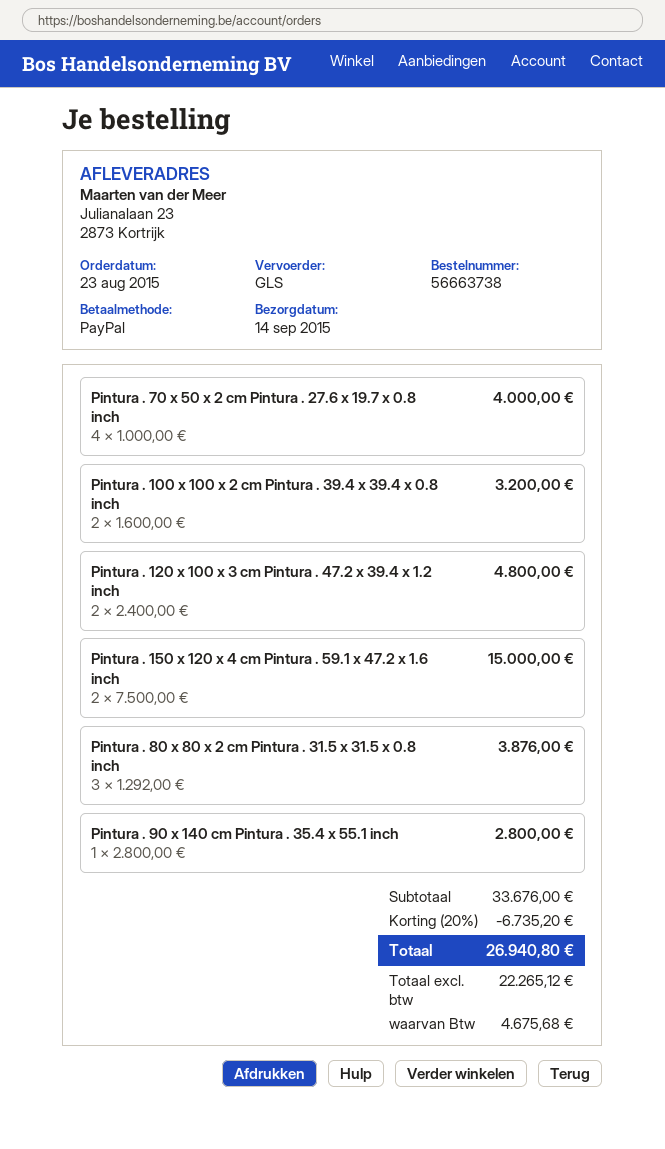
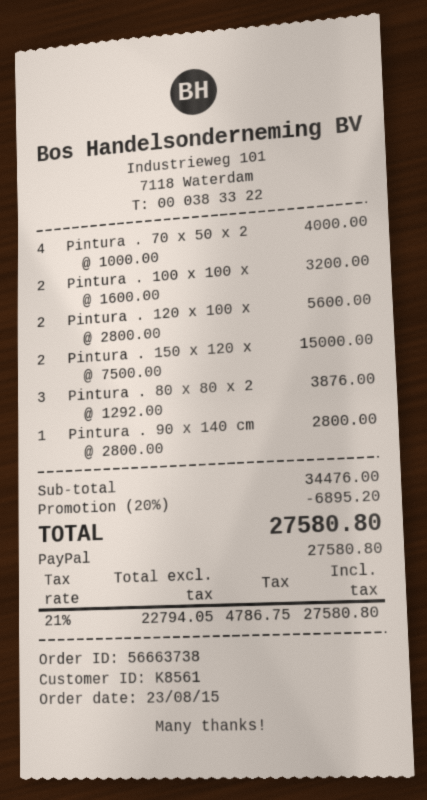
Pintura . 120 x 100 x 3 cm Pintura . 47.2 x 39.4 x 1.2 inch: 2 x 2400.00 = 4800.00 -> 2 x 2800.00 = 5600.00
subtotal: 33676.00 -> 34476.00
discount: 20% = 6735.20 -> 20% = 6895.20
net: 22265.12 -> 22794.05
tax: 4675.68 -> 4786.75
total: 26940.80 -> 27580.80

